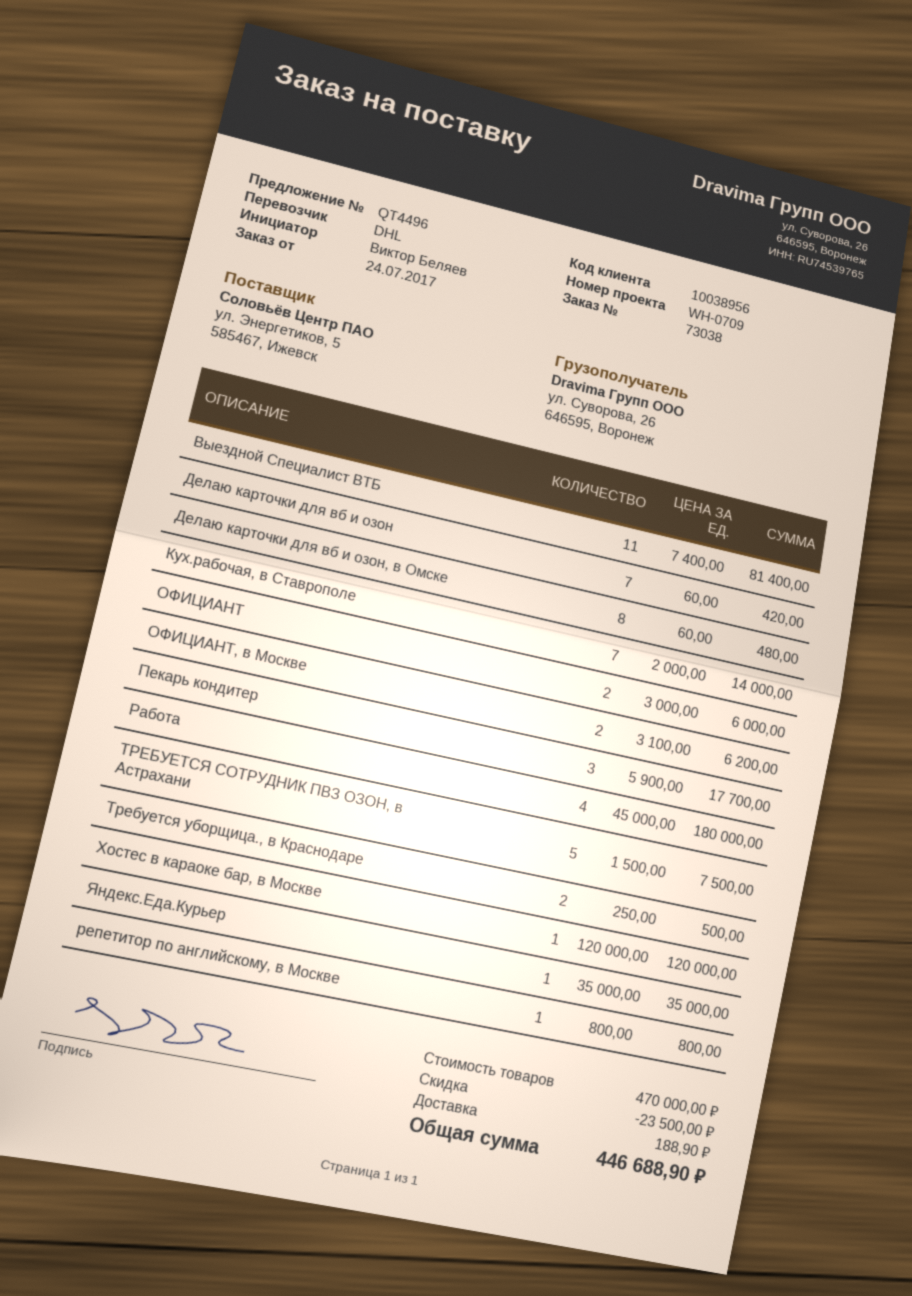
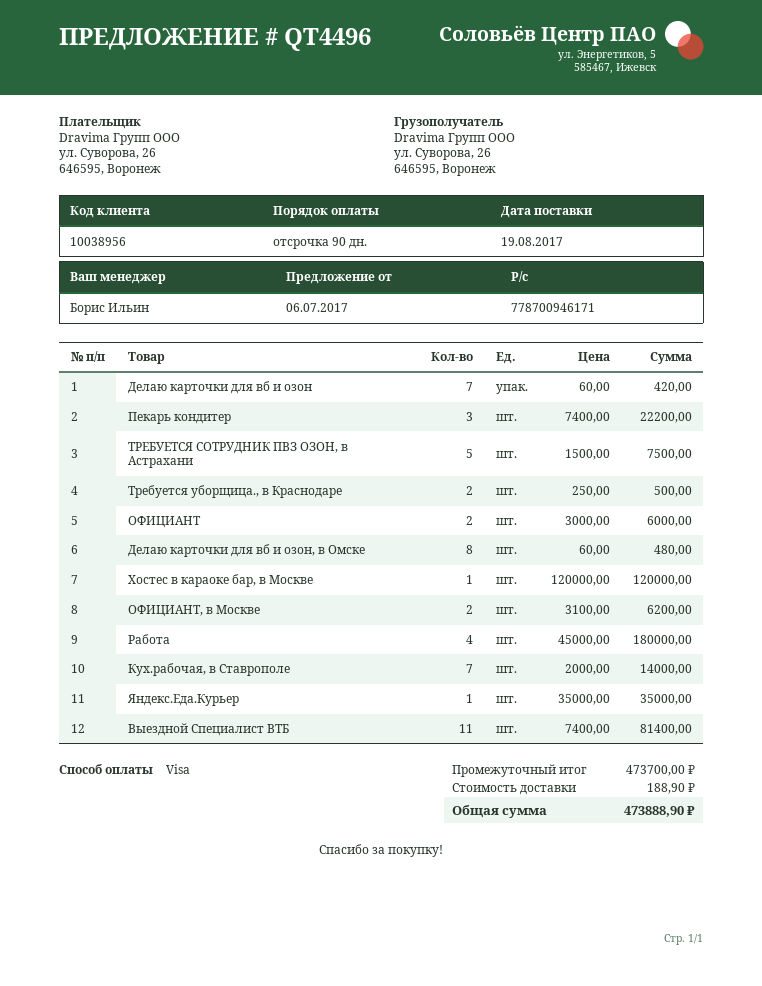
Пекарь кондитер: 3 x 5900.00 = 17700.00 -> 3 x 7400.00 = 22200.00
репетитор по английскому, в Москве: 1 x 800.00 = 800.00 -> none
subtotal: 470000.00 -> 473700.00
discount: 23500.00 -> none
total: 446688.90 -> 473888.90

